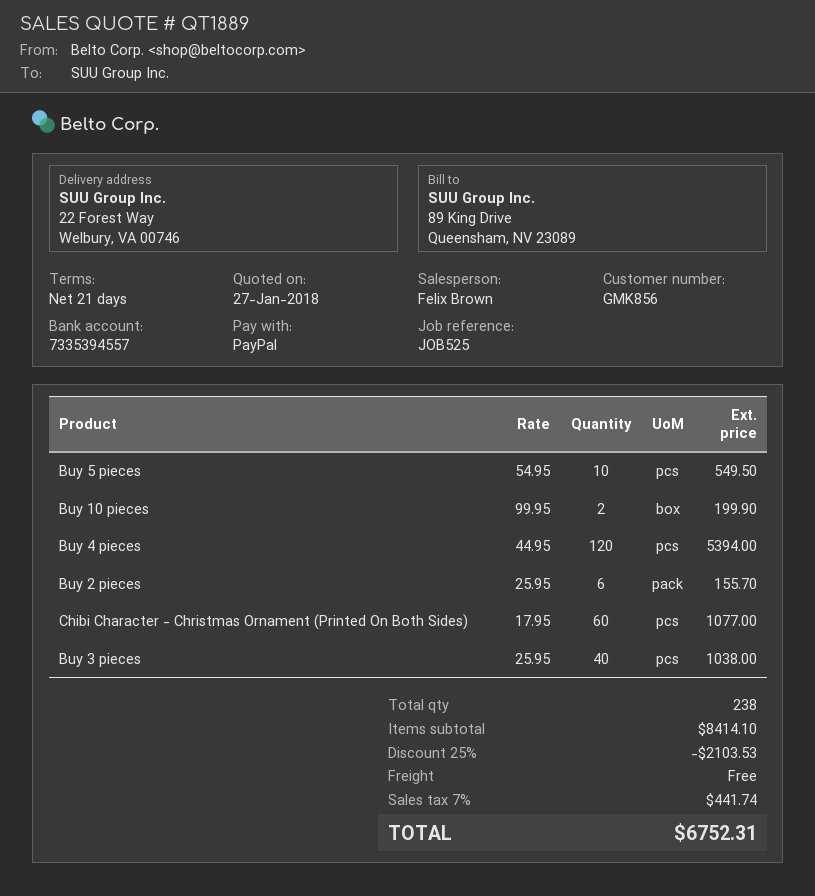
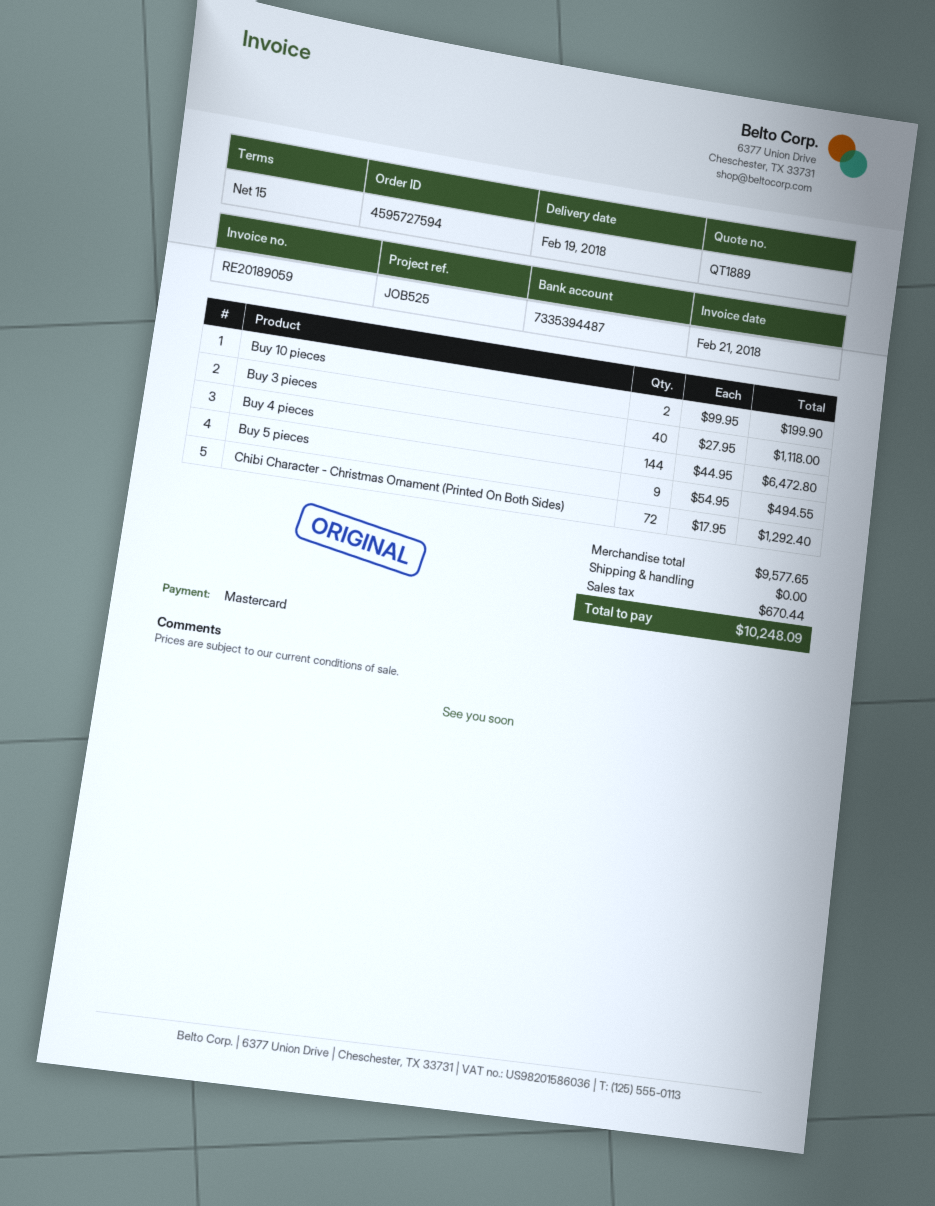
payment terms: 21 days -> 15 days
payment method: PayPal -> Mastercard
bank account: 7335394557 -> 7335394487
Buy 5 pieces: 10 x 54.95 = 549.50 -> 9 x 54.95 = 494.55
Buy 4 pieces: 120 x 44.95 = 5394.00 -> 144 x 44.95 = 6472.80
Buy 2 pieces: 6 x 25.95 = 155.70 -> none
Chibi Character - Christmas Ornament (Printed On Both Sides): 60 x 17.95 = 1077.00 -> 72 x 17.95 = 1292.40
Buy 3 pieces: 40 x 25.95 = 1038.00 -> 40 x 27.95 = 1118.00
subtotal: 8414.10 -> 9577.65
discount: 25% = 2103.53 -> none
tax: 441.74 -> 670.44
total: 6752.31 -> 10248.09

